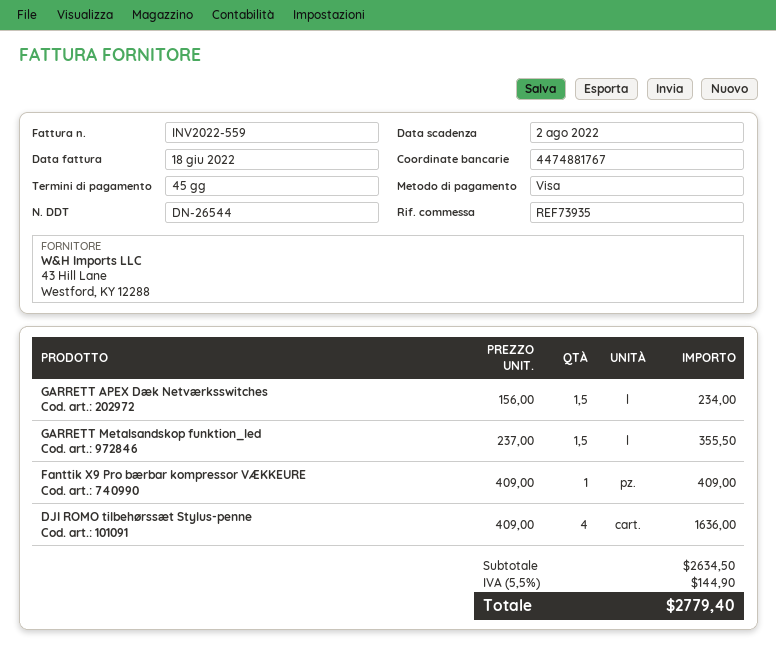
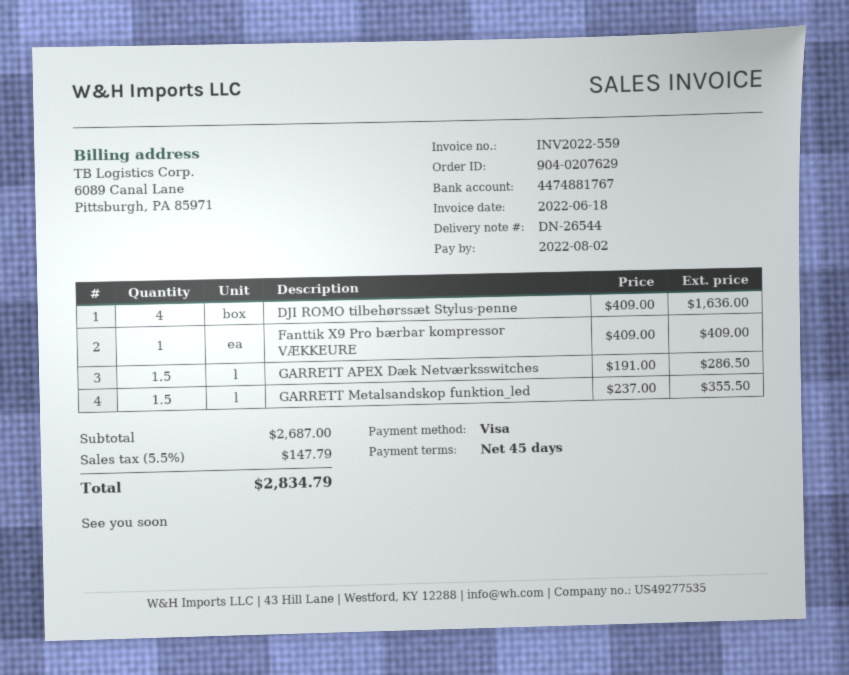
GARRETT APEX Dæk Netværksswitches: 1.5 x 156.00 = 234.00 -> 1.5 x 191.00 = 286.50
subtotal: 2634.50 -> 2687.00
tax: 5.5% = 144.90 -> 5.5% = 147.79
total: 2779.40 -> 2834.79

